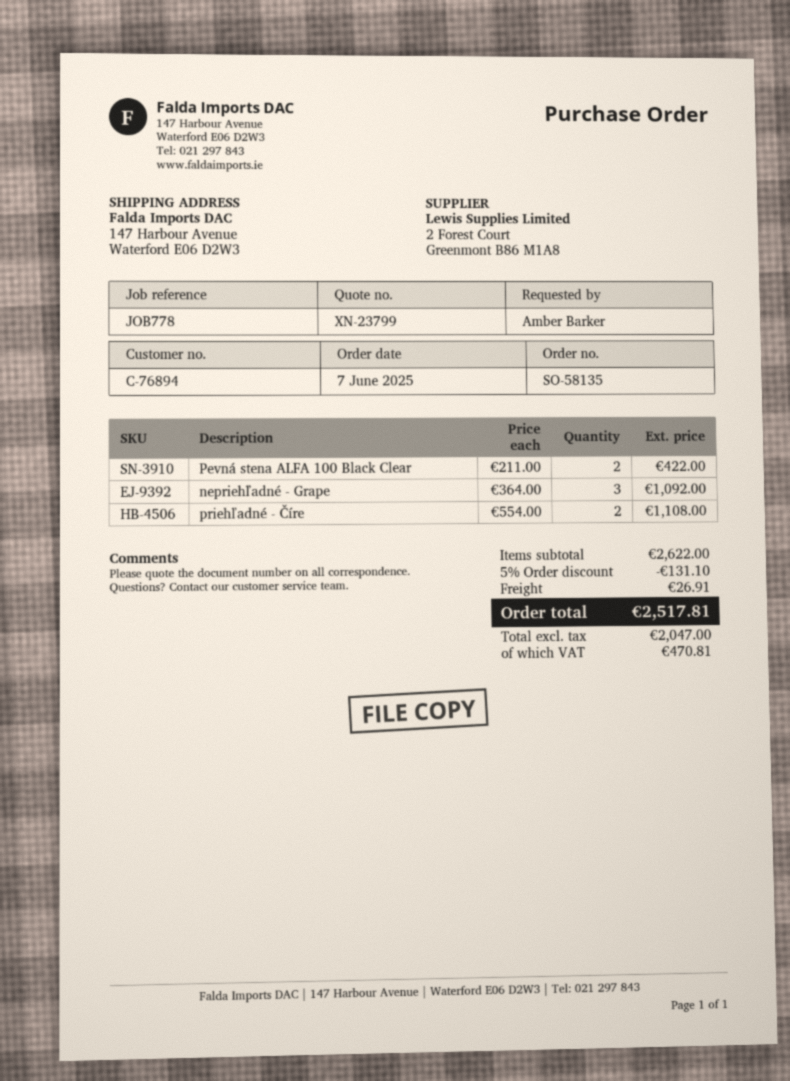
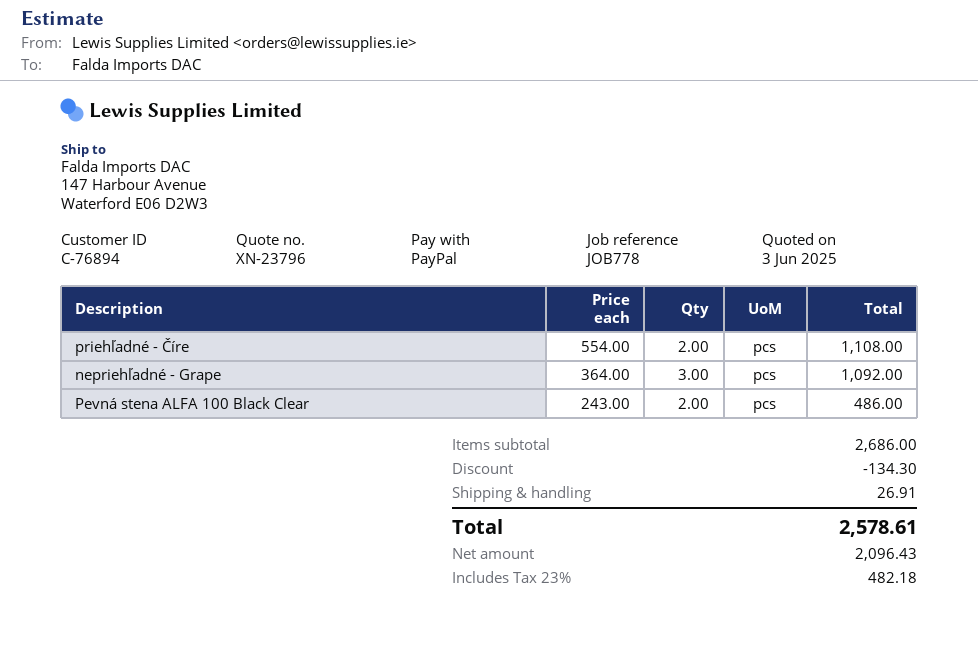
quote number: XN-23799 -> XN-23796
Pevná stena ALFA 100 Black Clear: 2 x 211.00 = 422.00 -> 2 x 243.00 = 486.00
subtotal: 2622.00 -> 2686.00
discount: 131.10 -> 134.30
net: 2047.00 -> 2096.43
tax: 470.81 -> 482.18
total: 2517.81 -> 2578.61

